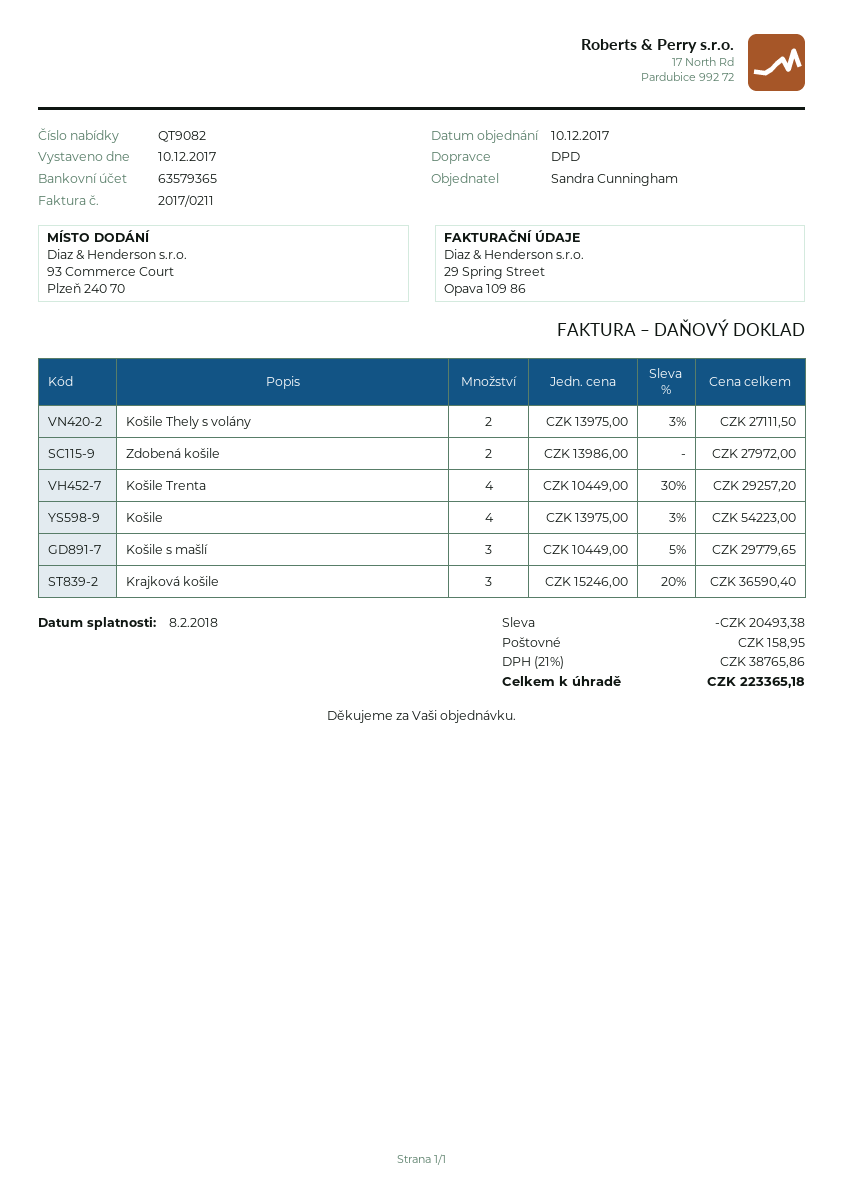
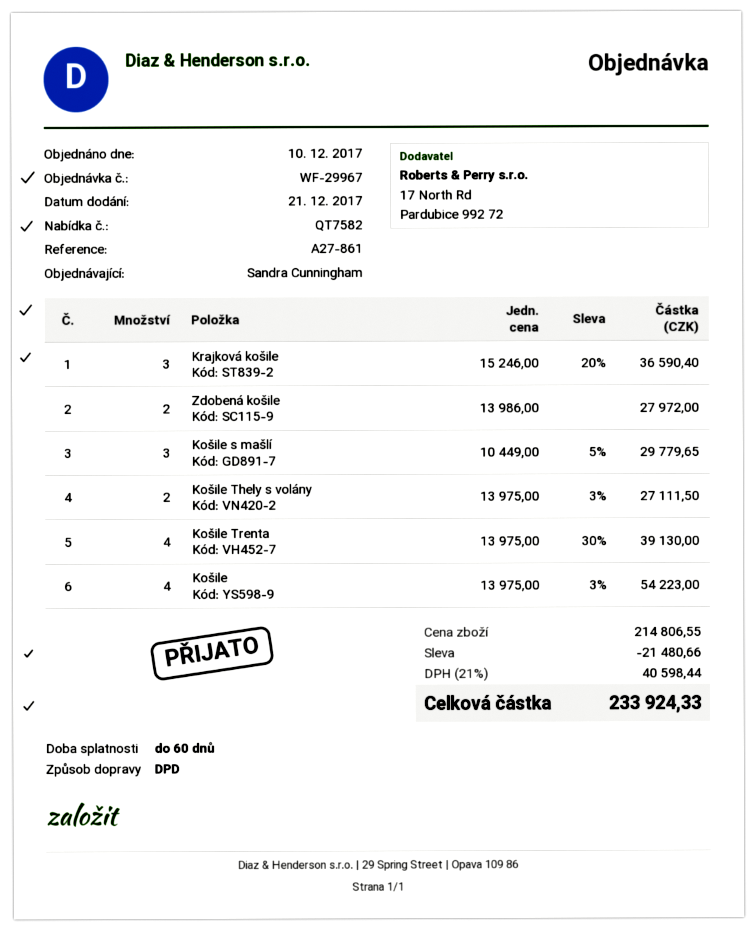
quote number: QT9082 -> QT7582
Košile Trenta: 4 x 10449.00 - 30% = 29257.20 -> 4 x 13975.00 - 30% = 39130.00
discount: 20493.38 -> 21480.66
shipping: 158.95 -> none
tax: 21% = 38765.86 -> 21% = 40598.44
total: 223365.18 -> 233924.33

